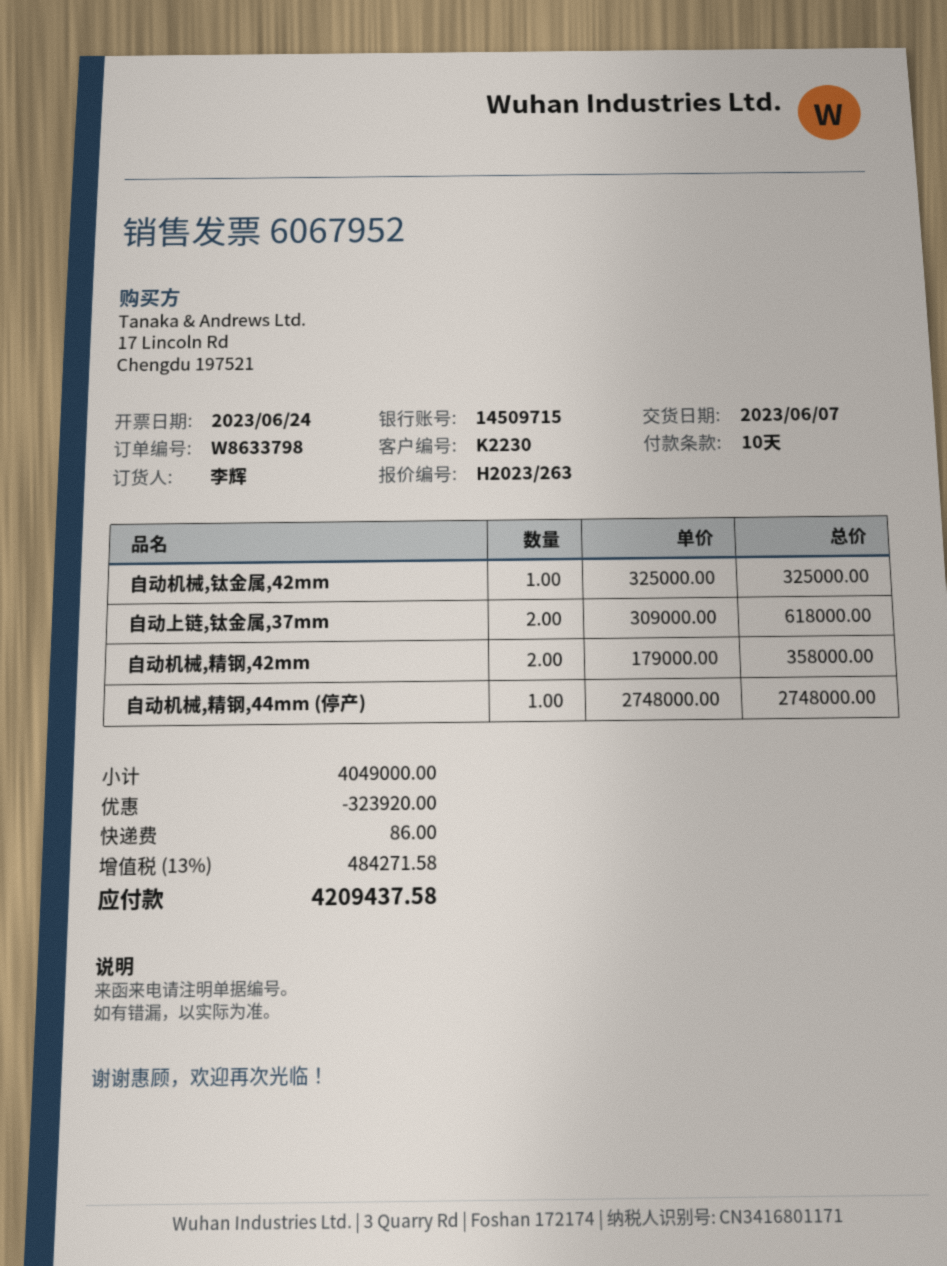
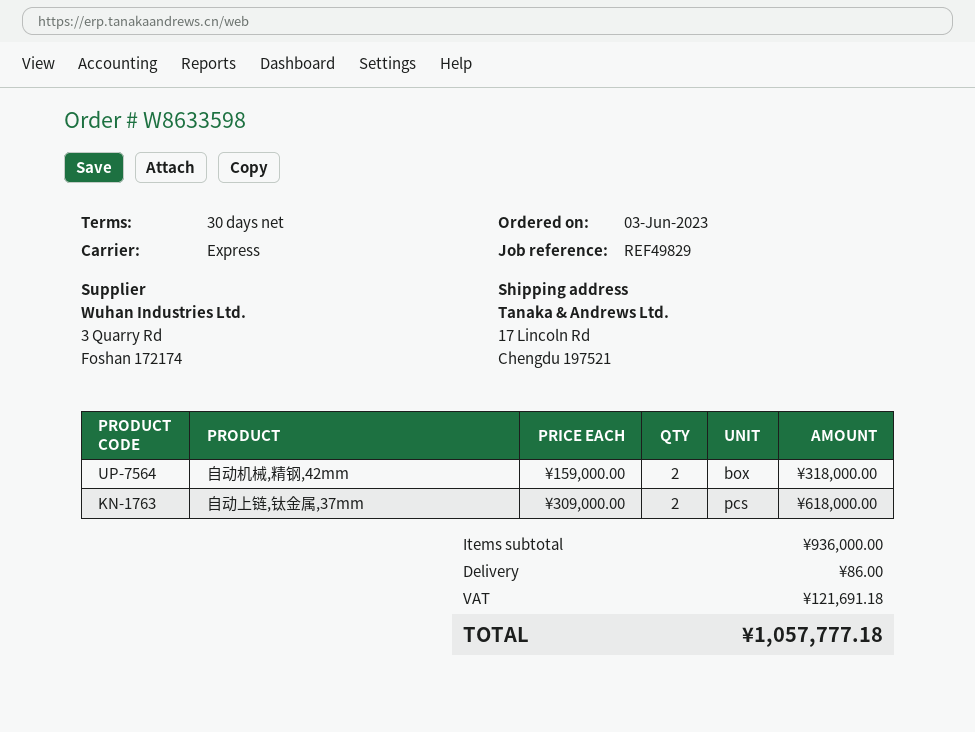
order number: W8633798 -> W8633598
payment terms: 10 days -> 30 days
自动机械,钛金属,42mm: 1 x 325000.00 = 325000.00 -> none
自动机械,精钢,42mm: 2 x 179000.00 = 358000.00 -> 2 x 159000.00 = 318000.00
自动机械,精钢,44mm (停产): 1 x 2748000.00 = 2748000.00 -> none
subtotal: 4049000.00 -> 936000.00
discount: 323920.00 -> none
tax: 484271.58 -> 121691.18
total: 4209437.58 -> 1057777.18

